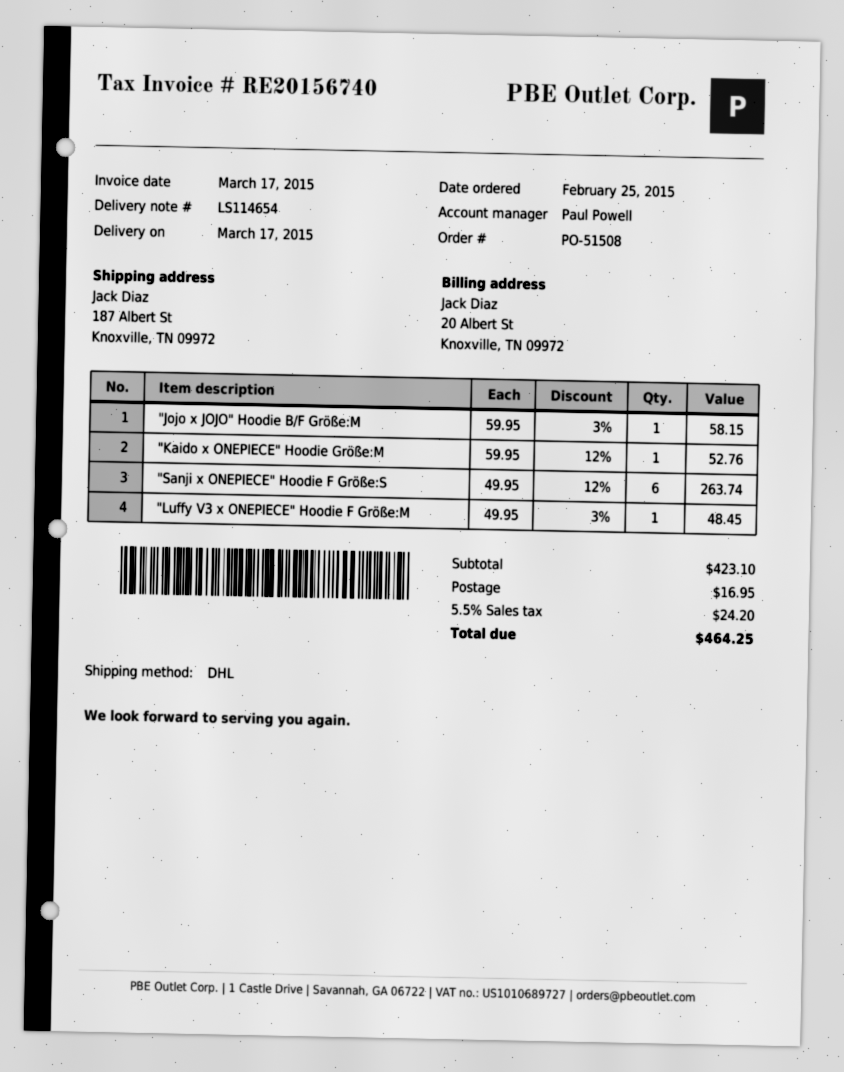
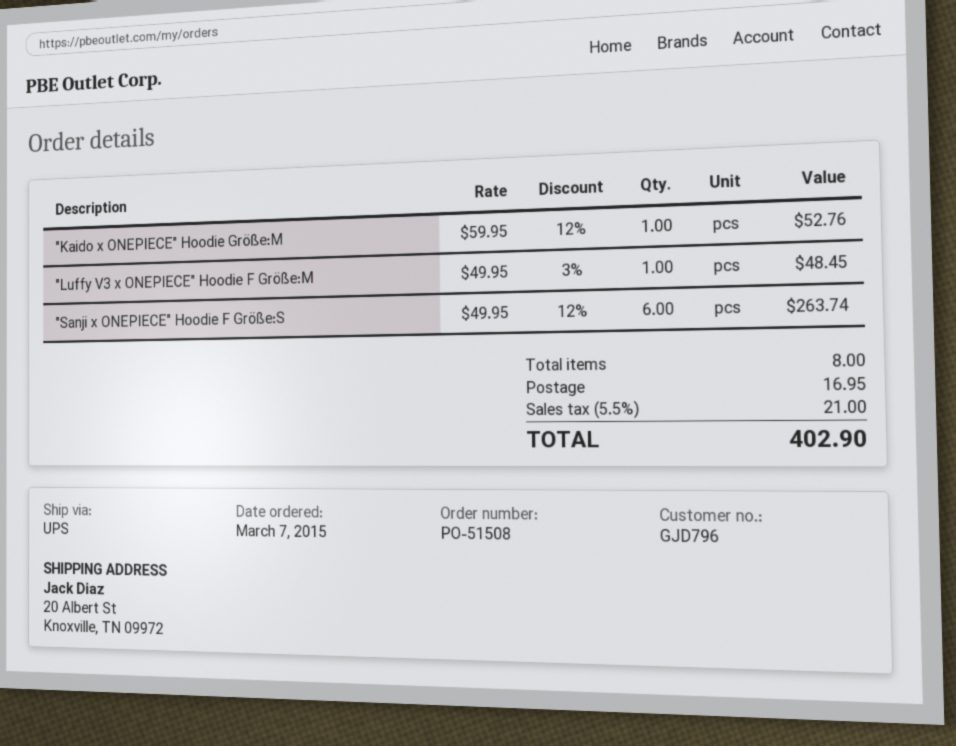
order date: 2015-02-25 -> 2015-03-07
shipping method: DHL -> UPS
ship to: 187 Albert St, Knoxville, TN 09972 -> 20 Albert St, Knoxville, TN 09972
"Jojo x JOJO" Hoodie B/F Größe:M: 1 x 59.95 - 3% = 58.15 -> none
tax: 5.5% = 24.20 -> 5.5% = 21.00
total: 464.25 -> 402.90

